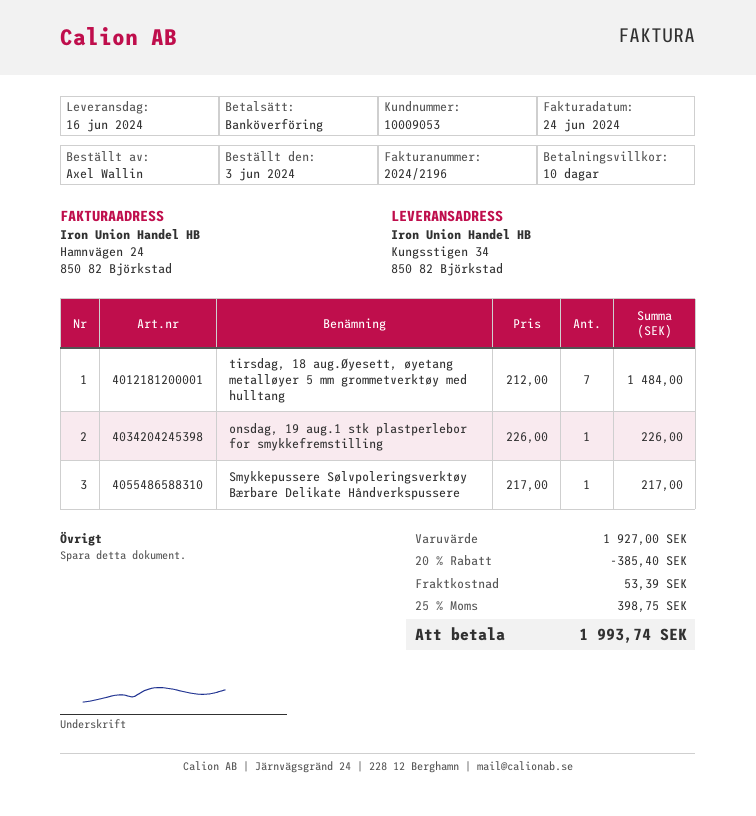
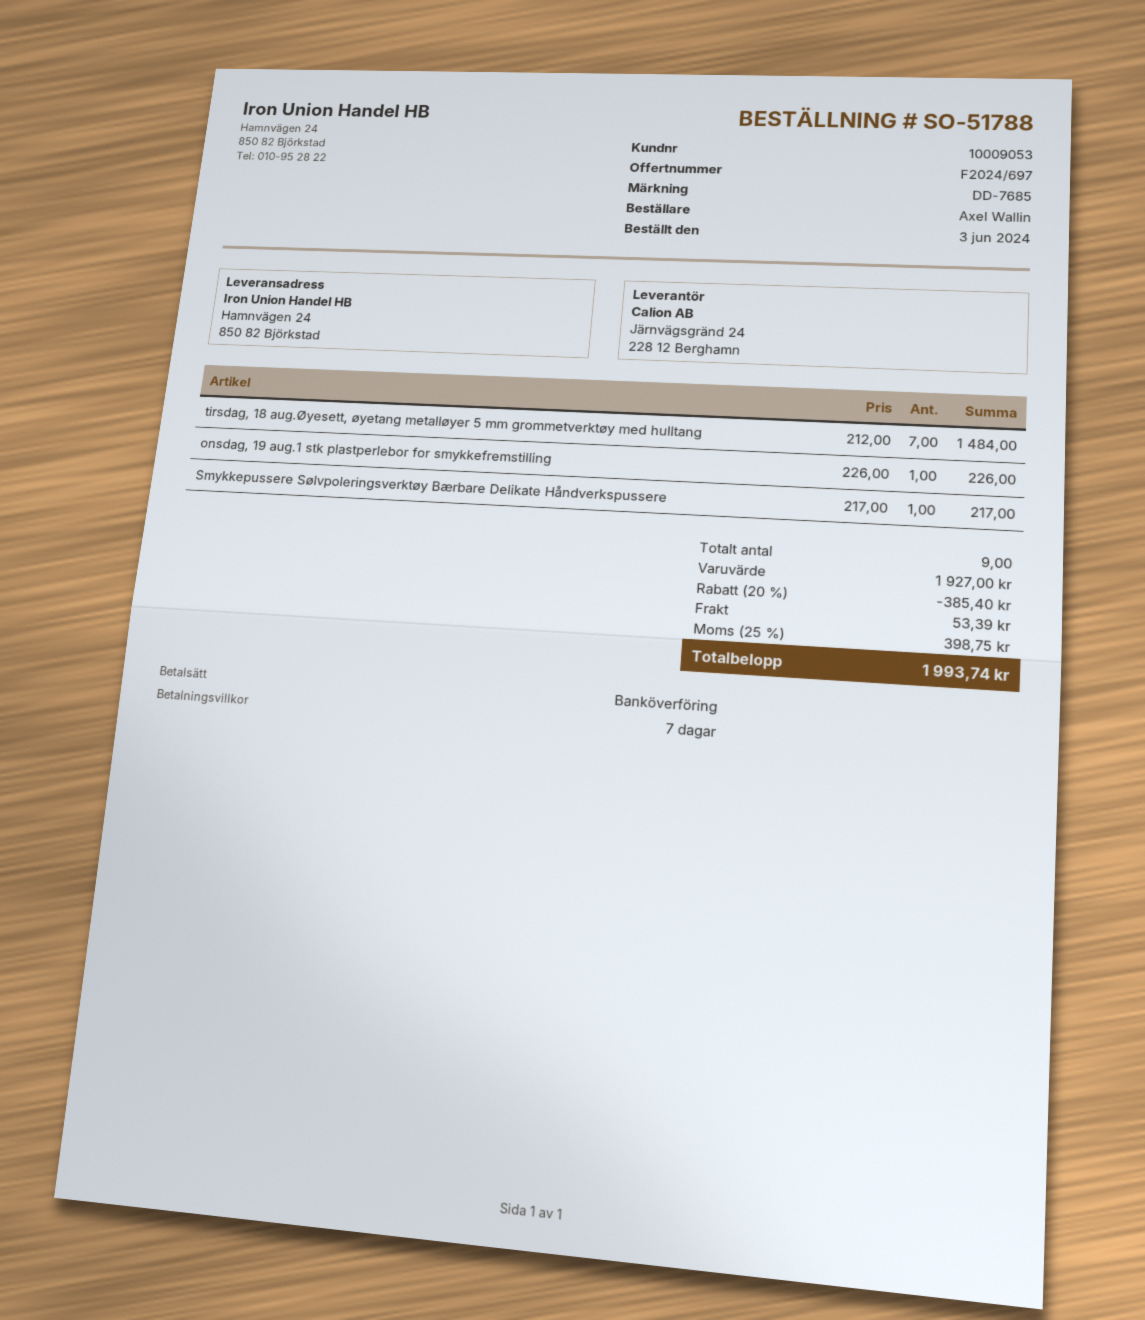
payment terms: 10 days -> 7 days
ship to: Kungsstigen 34, 850 82 Björkstad -> Hamnvägen 24, 850 82 Björkstad

